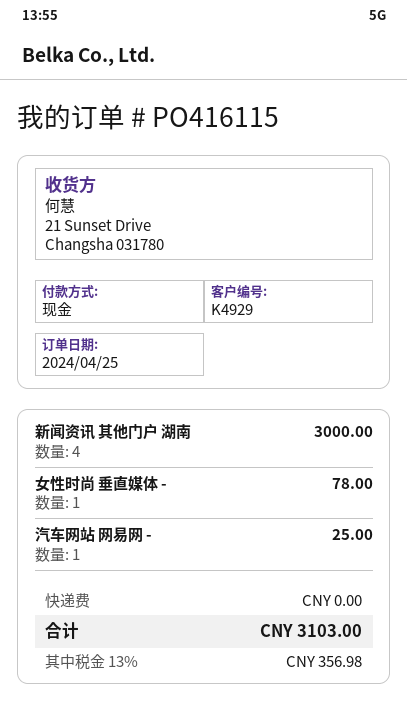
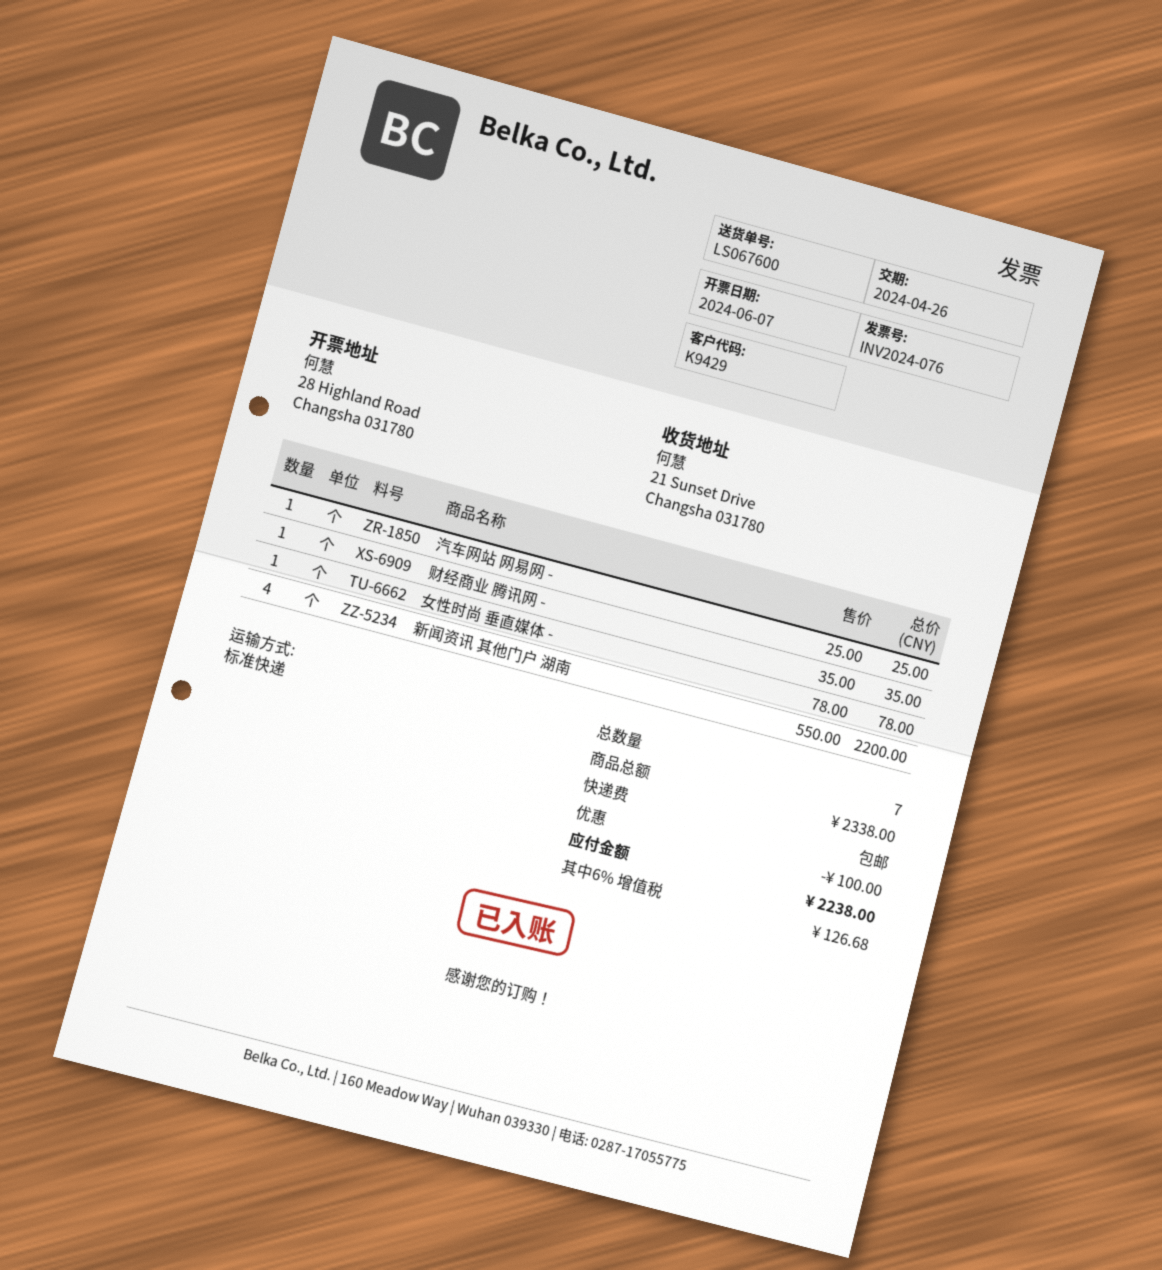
customer number: K4929 -> K9429
新闻资讯 其他门户 湖南: 4 for 3000.00 -> 4 for 2200.00
财经商业 腾讯网 -: none -> 1 for 35.00
discount: none -> 100.00
tax: 13% = 356.98 -> 6% = 126.68
total: 3103.00 -> 2238.00

